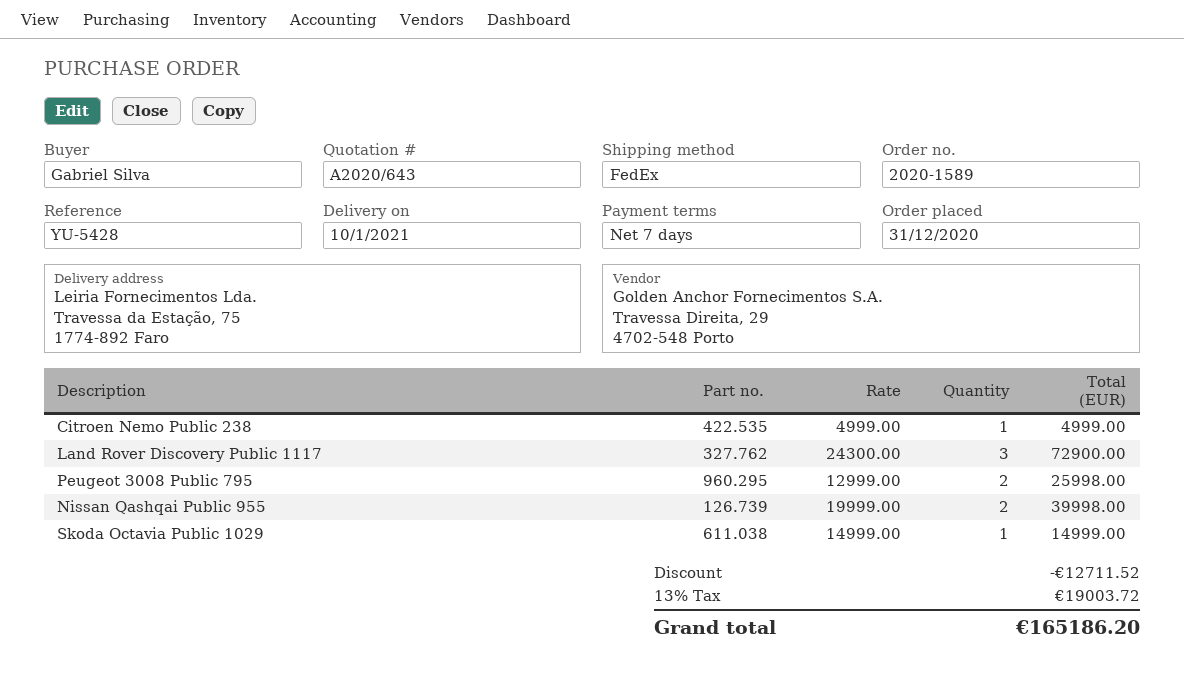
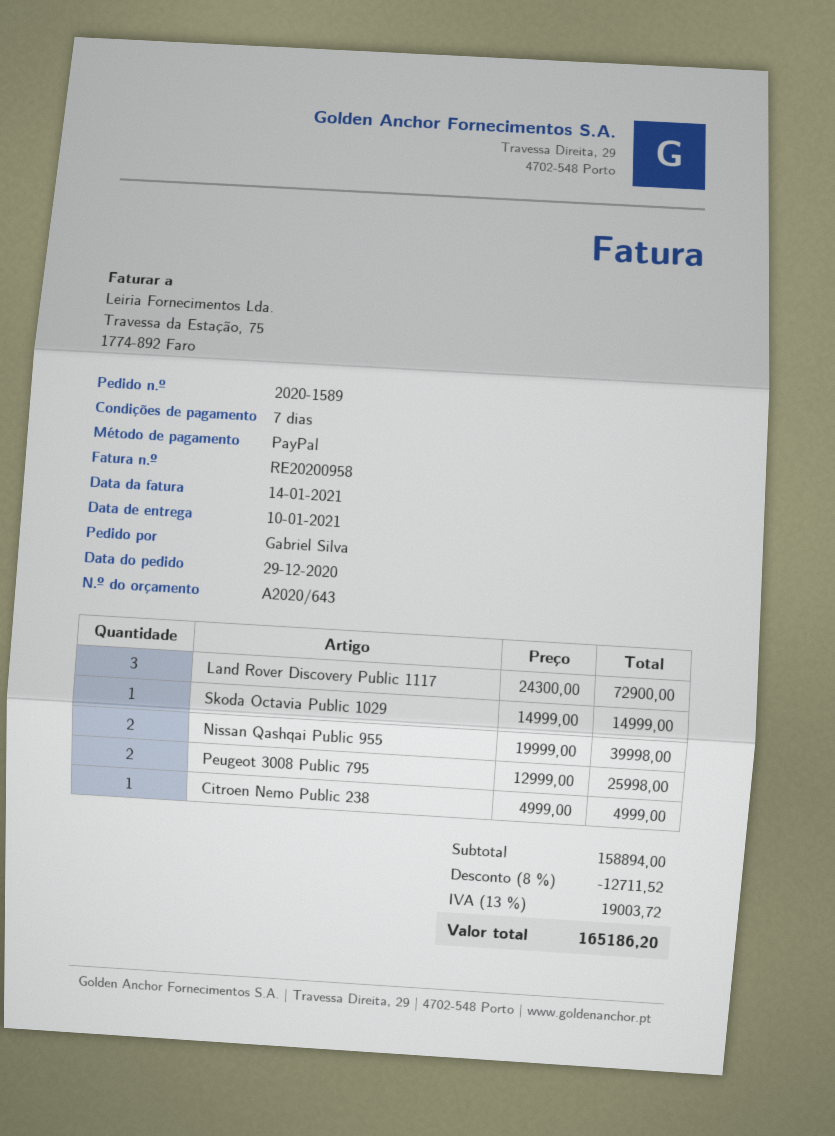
order date: 2020-12-31 -> 2020-12-29

